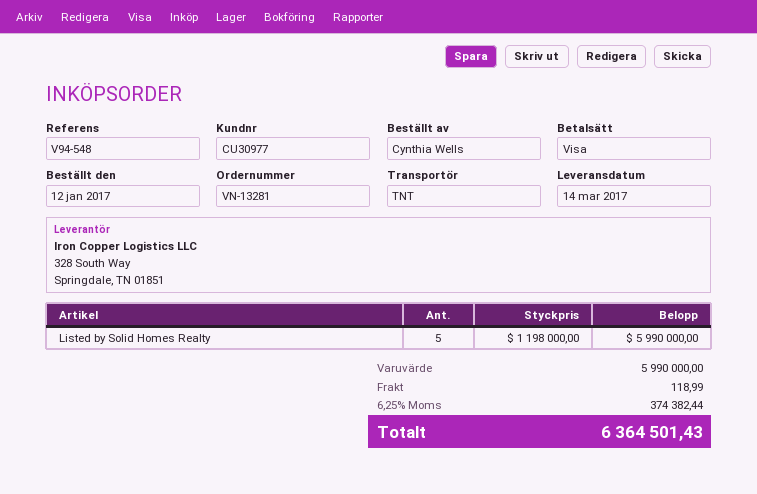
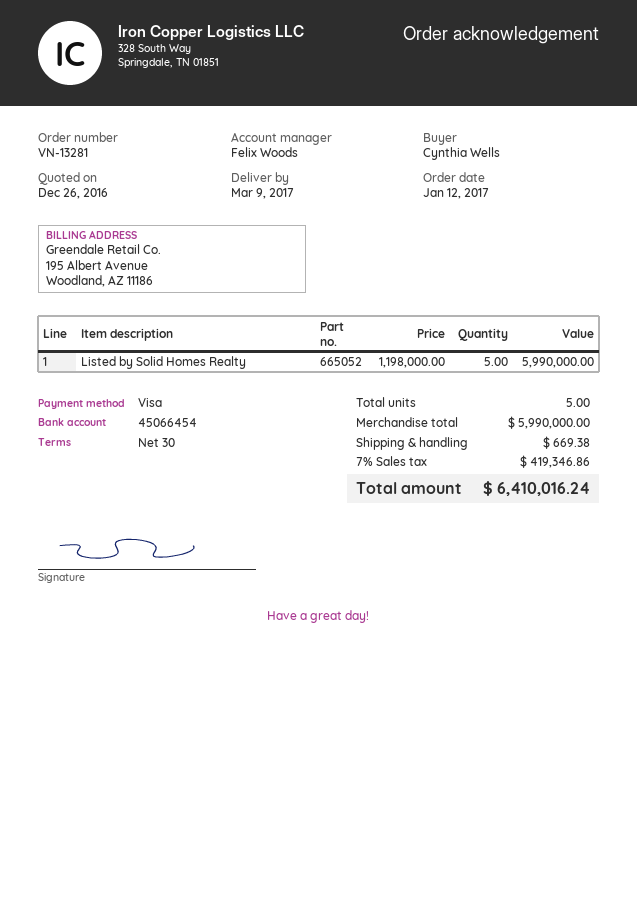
delivery date: 2017-03-14 -> 2017-03-09
shipping: 118.99 -> 669.38
tax: 6.25% = 374382.44 -> 7% = 419346.86
total: 6364501.43 -> 6410016.24

